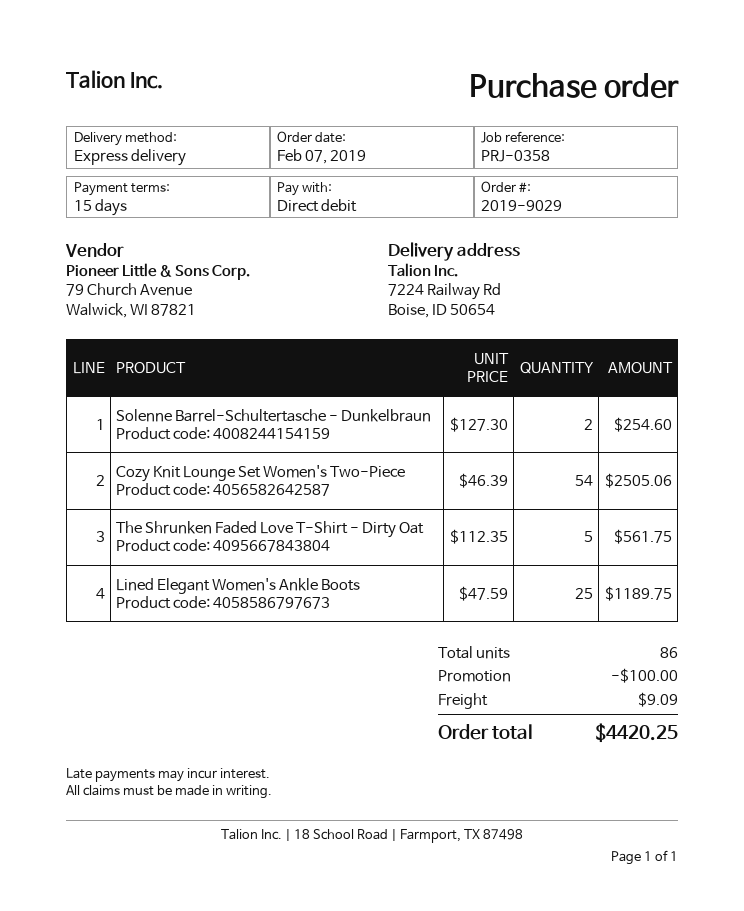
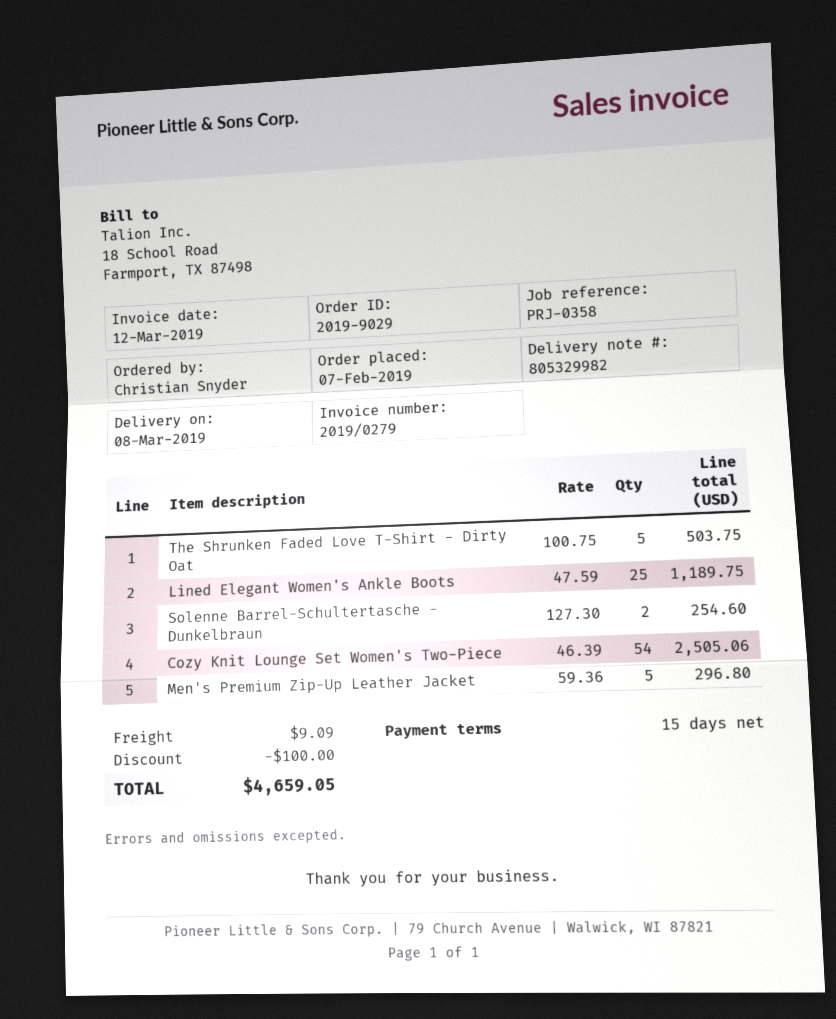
The Shrunken Faded Love T-Shirt - Dirty Oat: 5 x 112.35 = 561.75 -> 5 x 100.75 = 503.75
Men's Premium Zip-Up Leather Jacket: none -> 5 x 59.36 = 296.80
total: 4420.25 -> 4659.05

